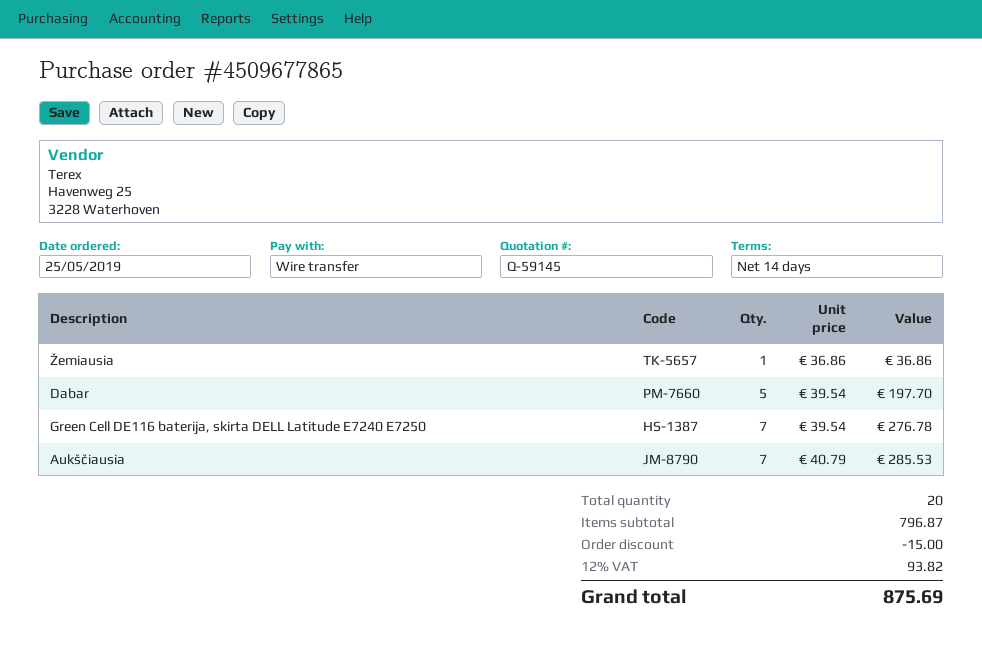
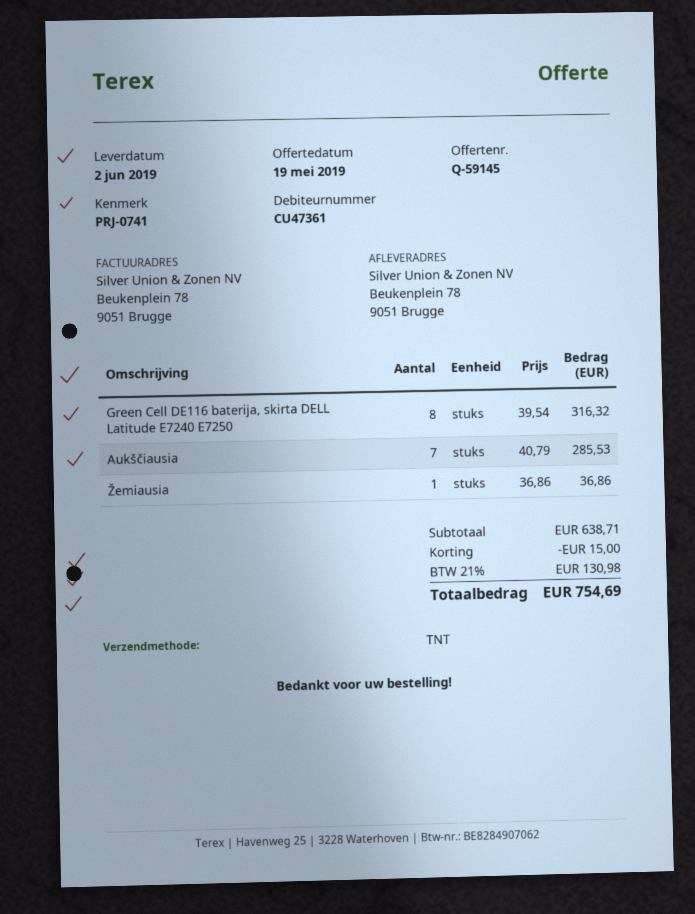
Dabar: 5 x 39.54 = 197.70 -> none
Green Cell DE116 baterija, skirta DELL Latitude E7240 E7250: 7 x 39.54 = 276.78 -> 8 x 39.54 = 316.32
subtotal: 796.87 -> 638.71
tax: 12% = 93.82 -> 21% = 130.98
total: 875.69 -> 754.69

